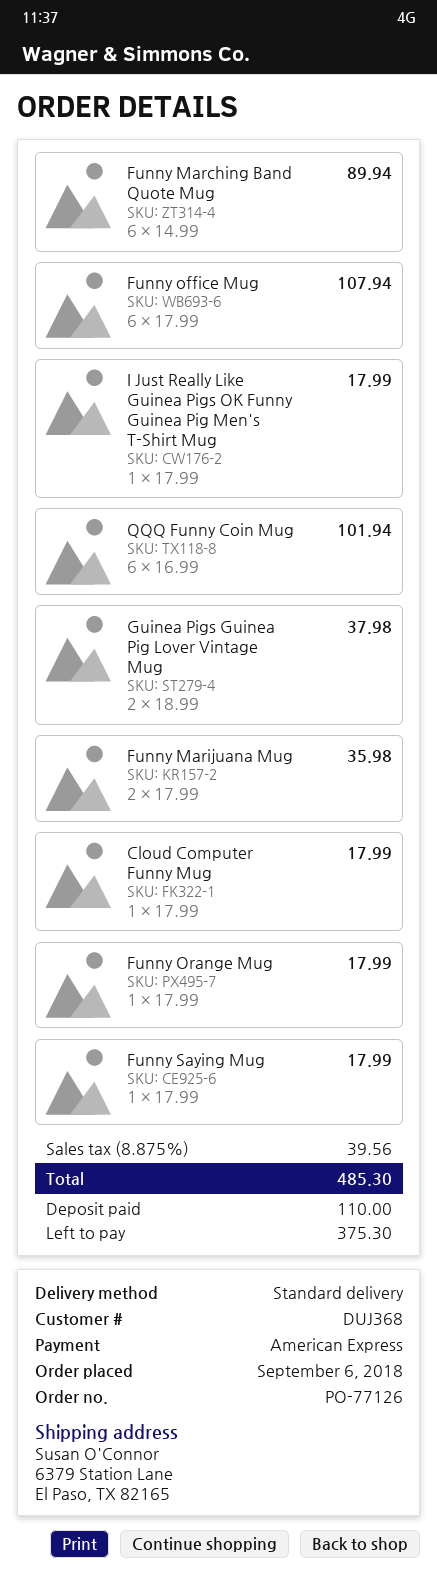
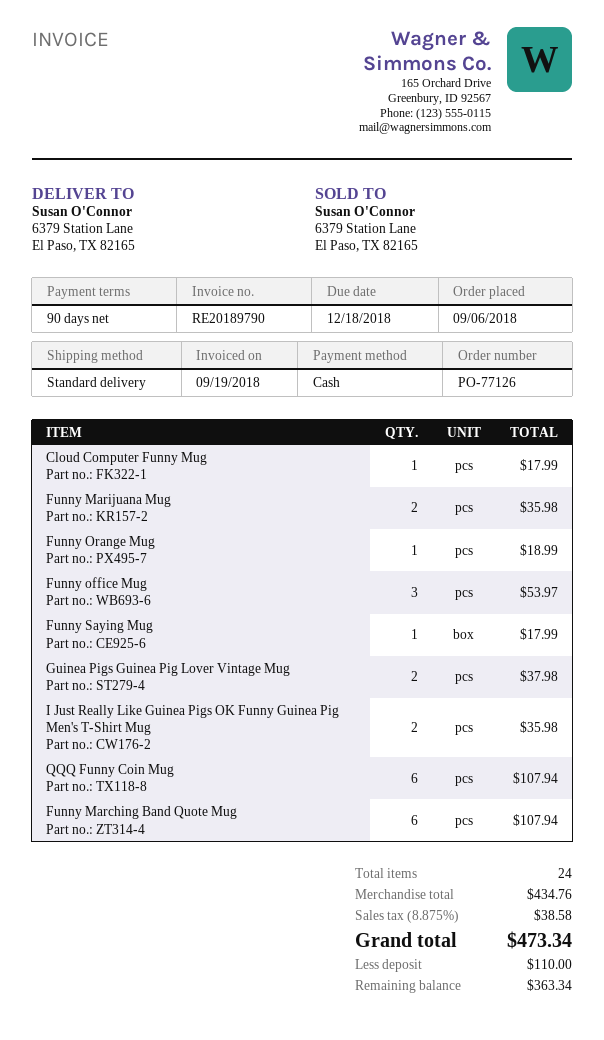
payment method: American Express -> cash
Funny Marching Band Quote Mug: 6 for 89.94 -> 6 for 107.94
Funny office Mug: 6 for 107.94 -> 3 for 53.97
I Just Really Like Guinea Pigs OK Funny Guinea Pig Men's T-Shirt Mug: 1 for 17.99 -> 2 for 35.98
QQQ Funny Coin Mug: 6 for 101.94 -> 6 for 107.94
Funny Orange Mug: 1 for 17.99 -> 1 for 18.99
tax: 8.875% = 39.56 -> 8.875% = 38.58
total: 485.30 -> 473.34
balance: 375.30 -> 363.34

